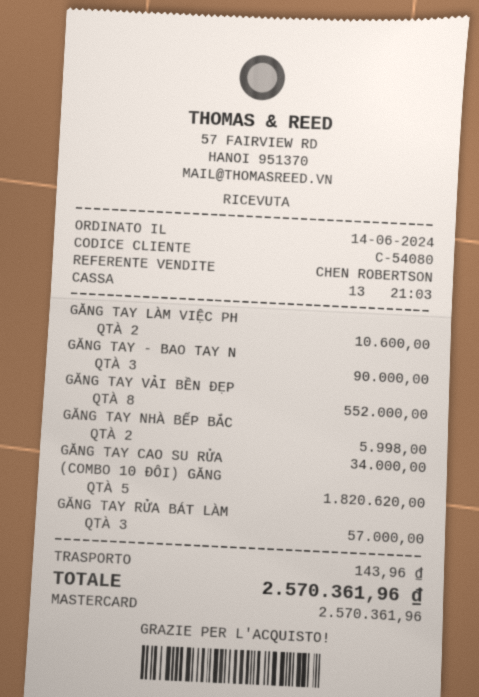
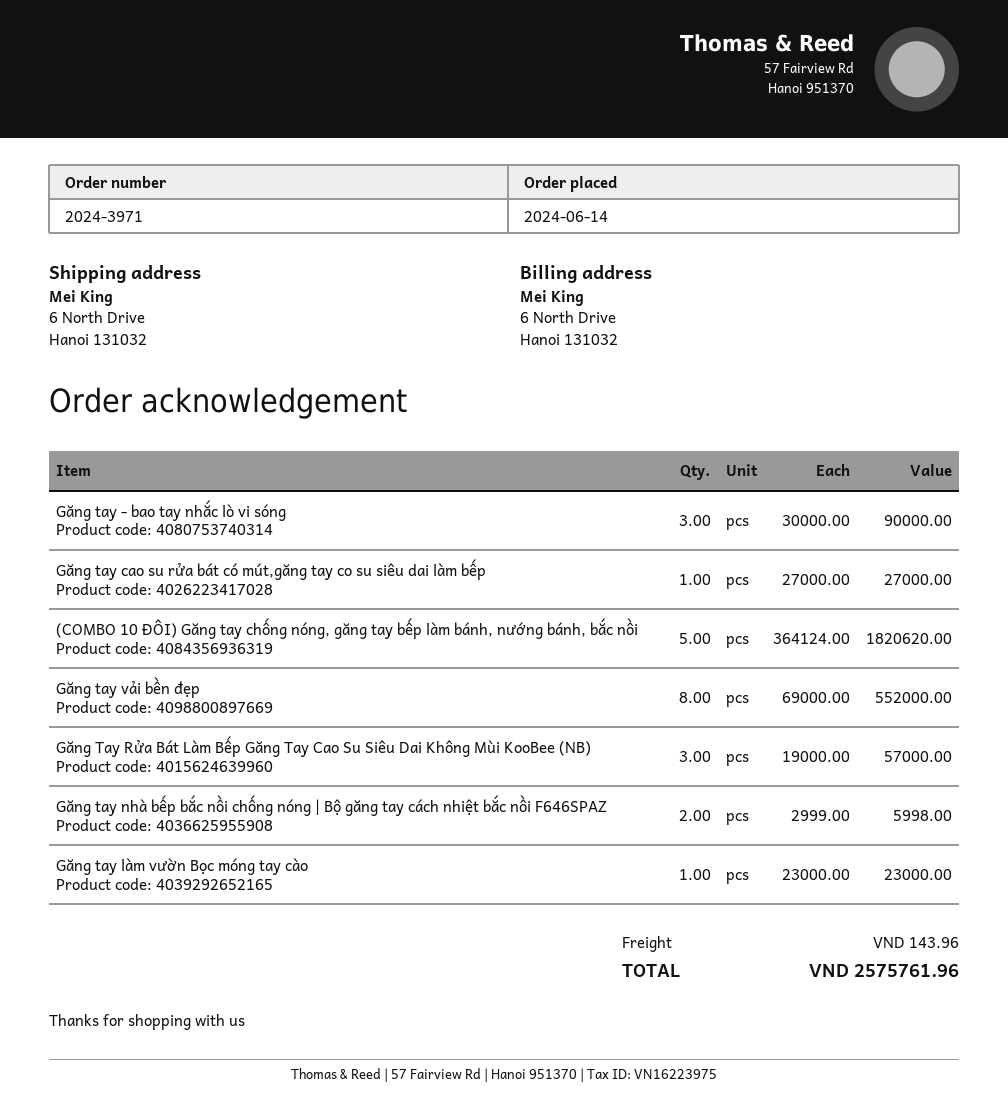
GĂNG TAY LÀM VIỆC PH: 2 for 10600.00 -> none
GĂNG TAY CAO SU RỬA: 1 for 34000.00 -> 1 for 27000.00
Găng tay làm vườn Bọc móng tay cào: none -> 1 for 23000.00
total: 2570361.96 -> 2575761.96

